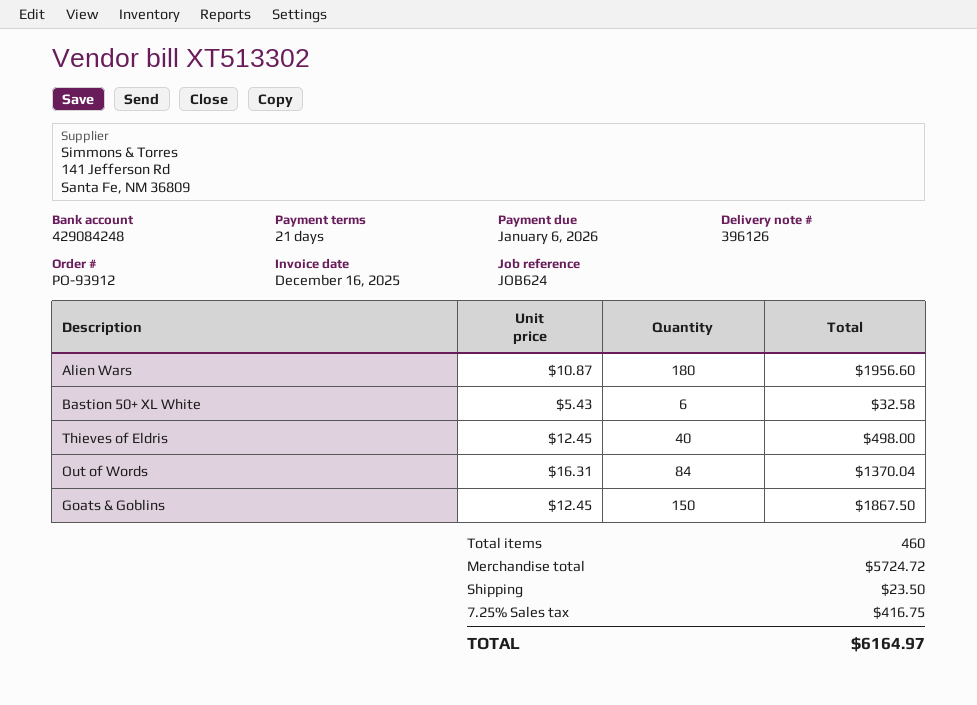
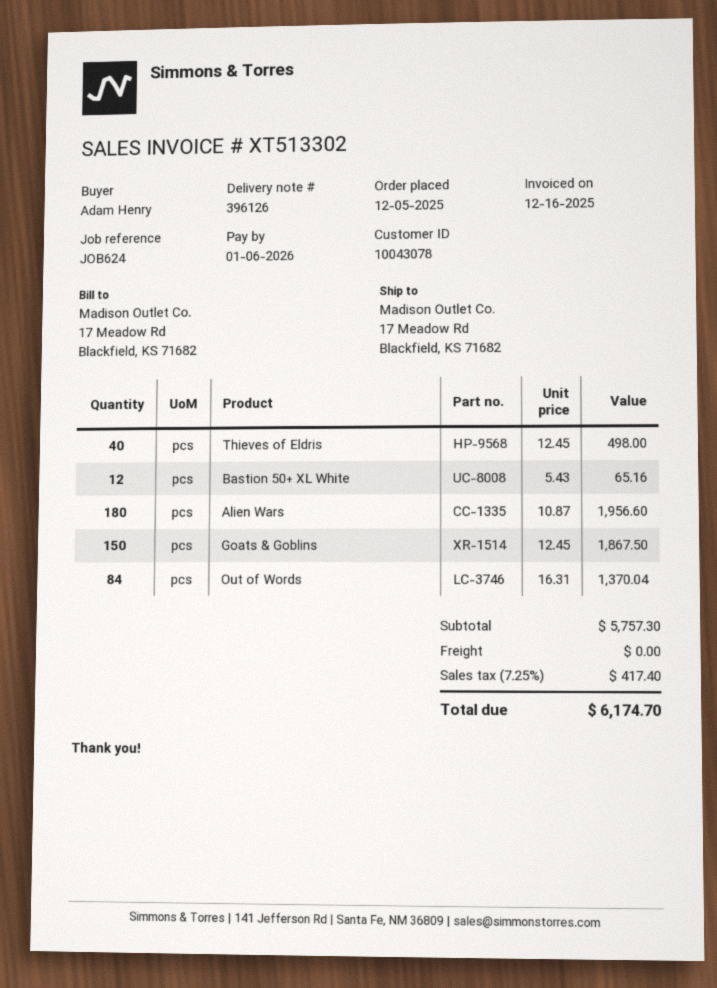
Bastion 50+ XL White: 6 x 5.43 = 32.58 -> 12 x 5.43 = 65.16
subtotal: 5724.72 -> 5757.30
shipping: 23.50 -> 0.00
tax: 7.25% = 416.75 -> 7.25% = 417.40
total: 6164.97 -> 6174.70

